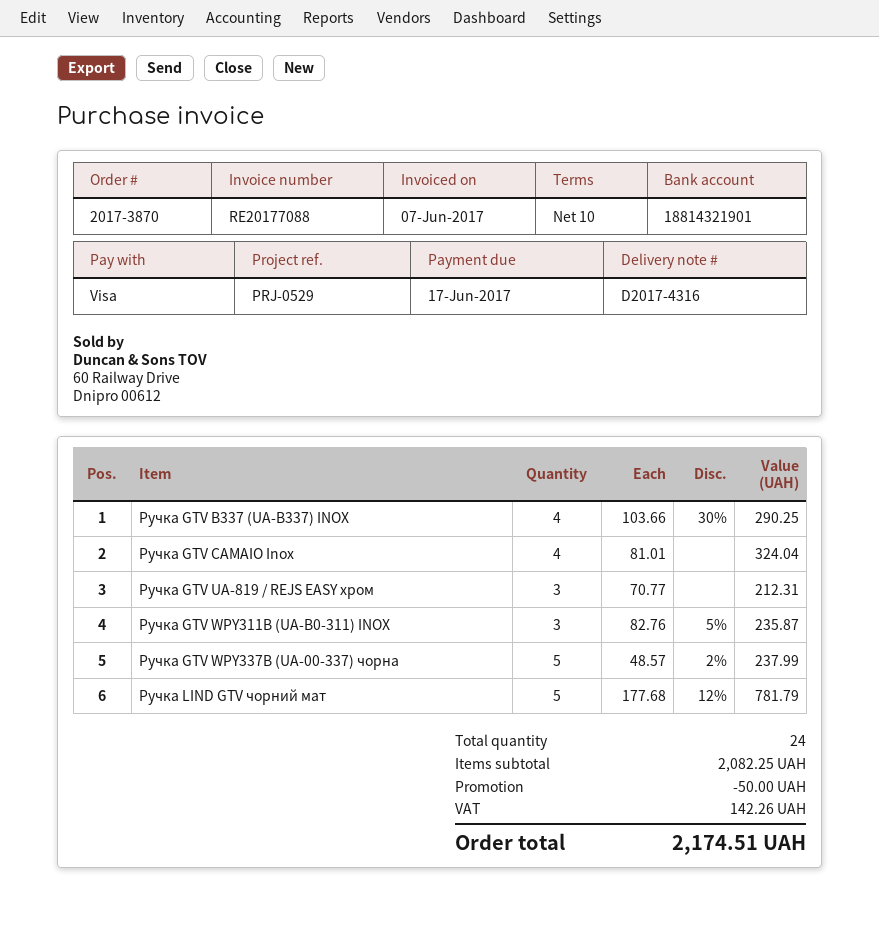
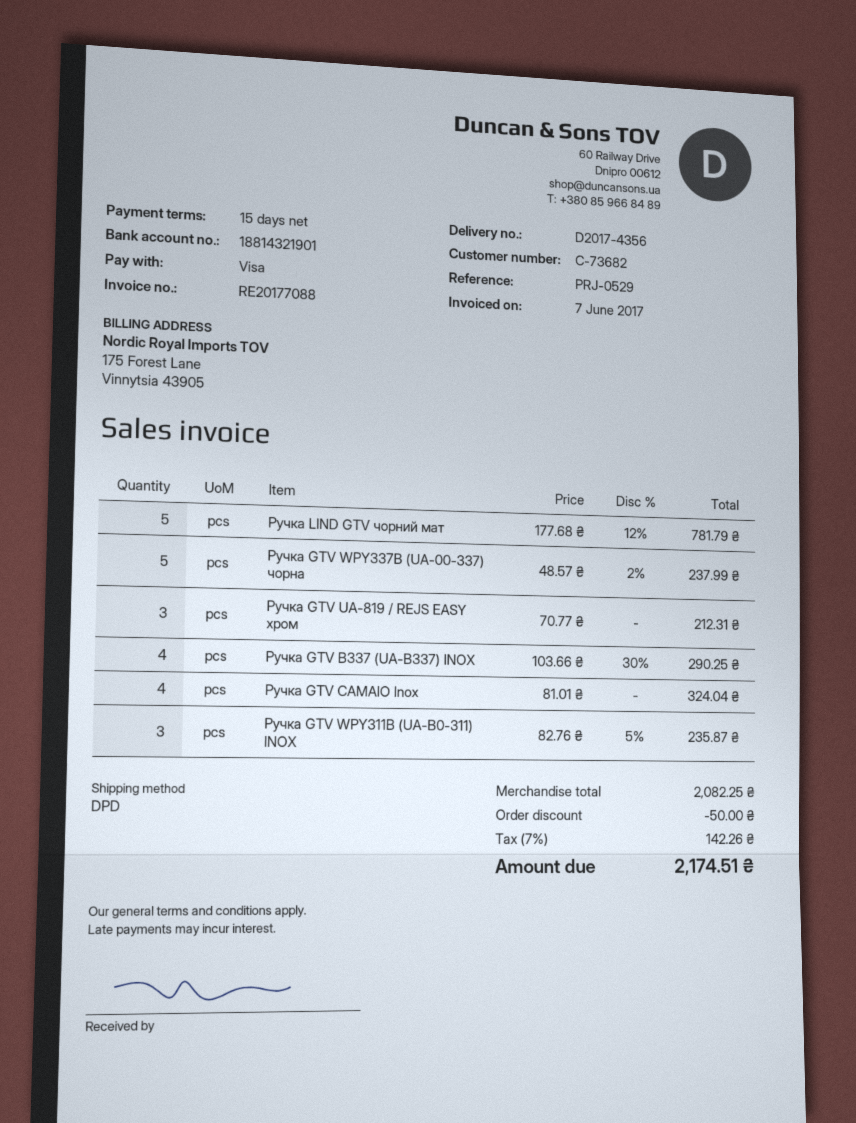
delivery note number: D2017-4316 -> D2017-4356
payment terms: 10 days -> 15 days

